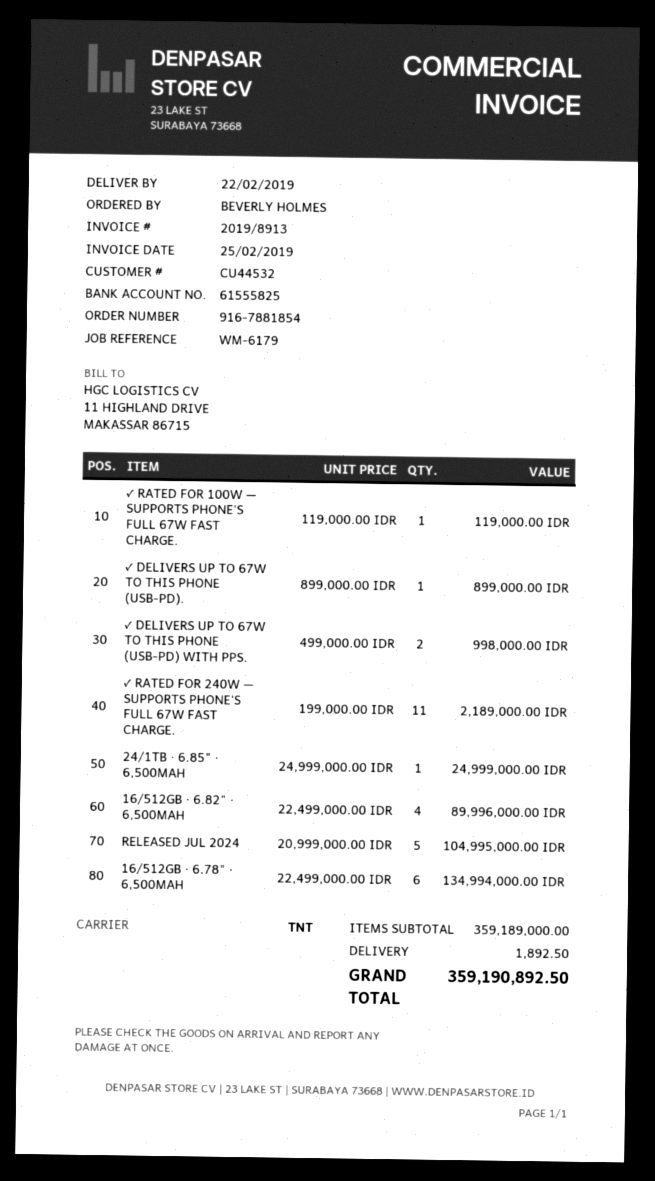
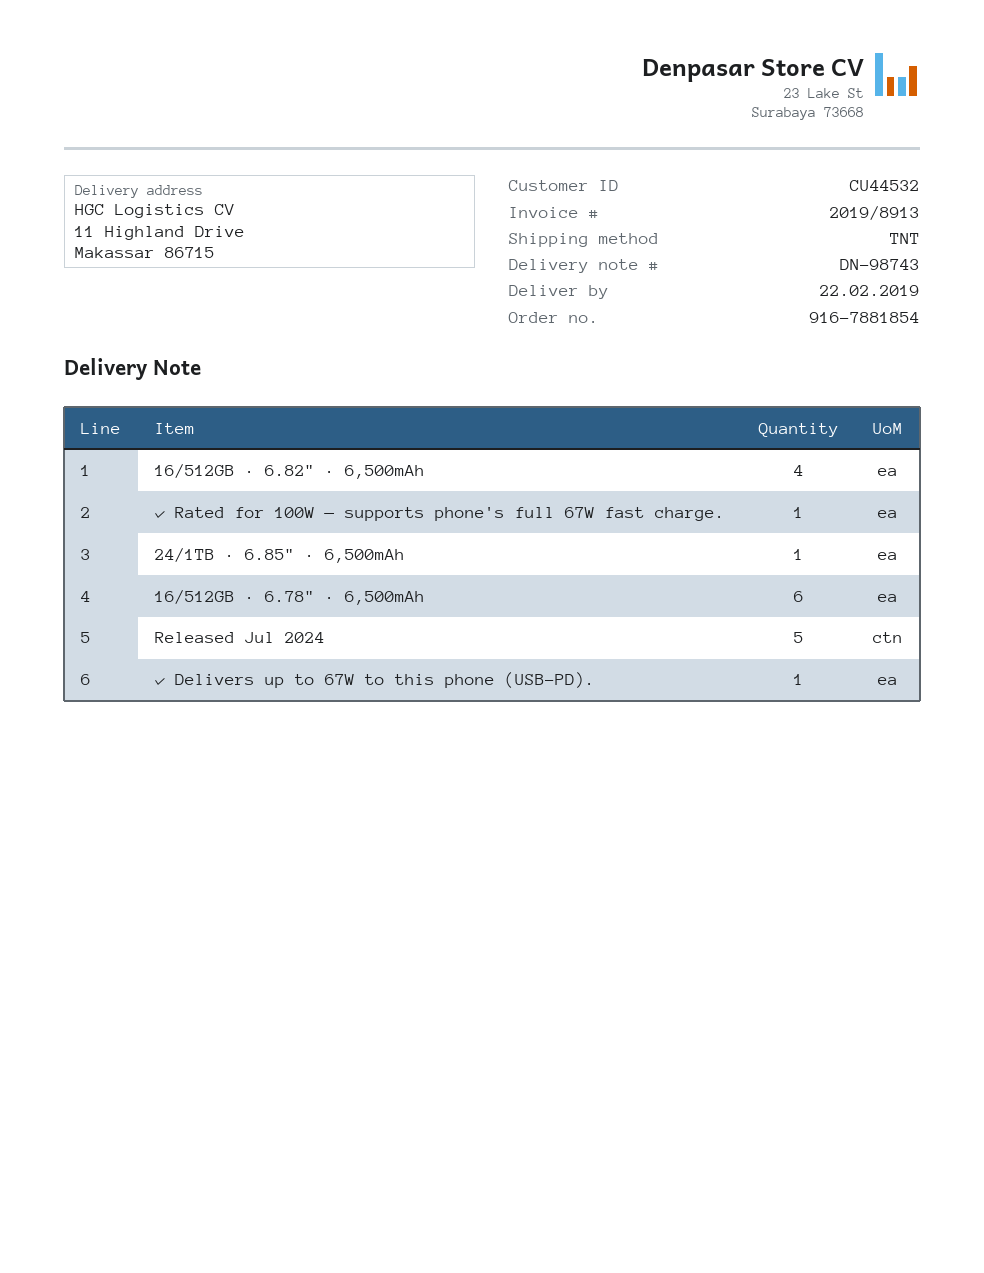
✓ DELIVERS UP TO 67W TO THIS PHONE (USB-PD) WITH PPS.: 2 -> none
✓ RATED FOR 240W — SUPPORTS PHONE'S FULL 67W FAST CHARGE.: 11 -> none

